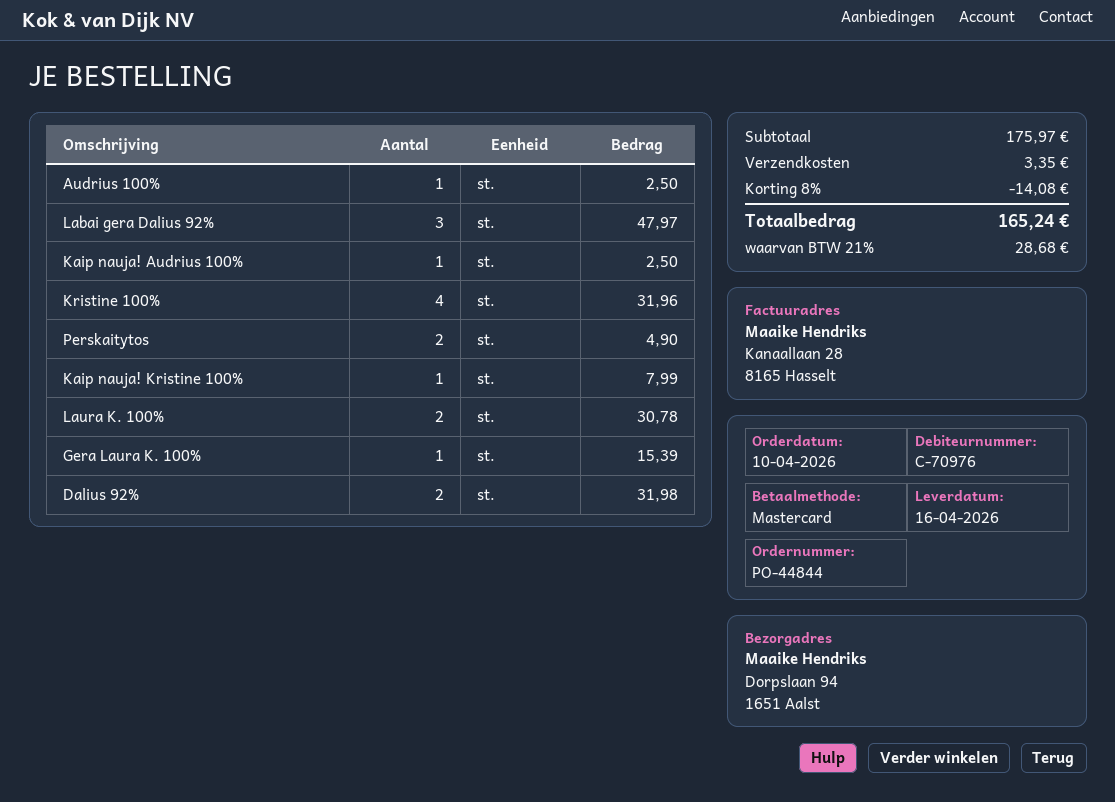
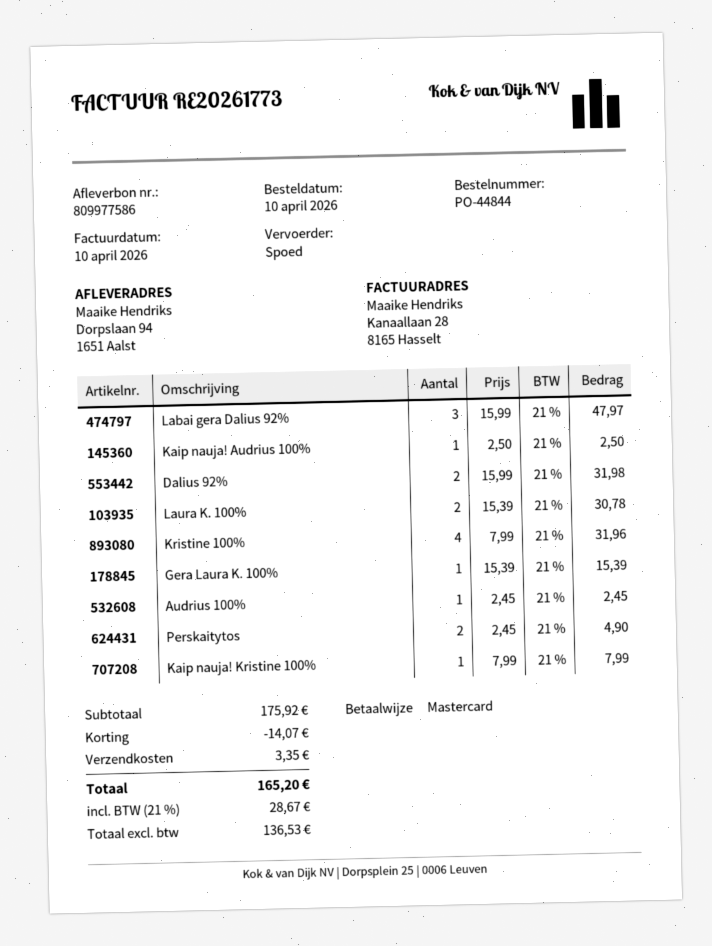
Audrius 100%: 1 for 2.50 -> 1 for 2.45
subtotal: 175.97 -> 175.92
discount: 14.08 -> 14.07
tax: 21% = 28.68 -> 21% = 28.67
total: 165.24 -> 165.20

